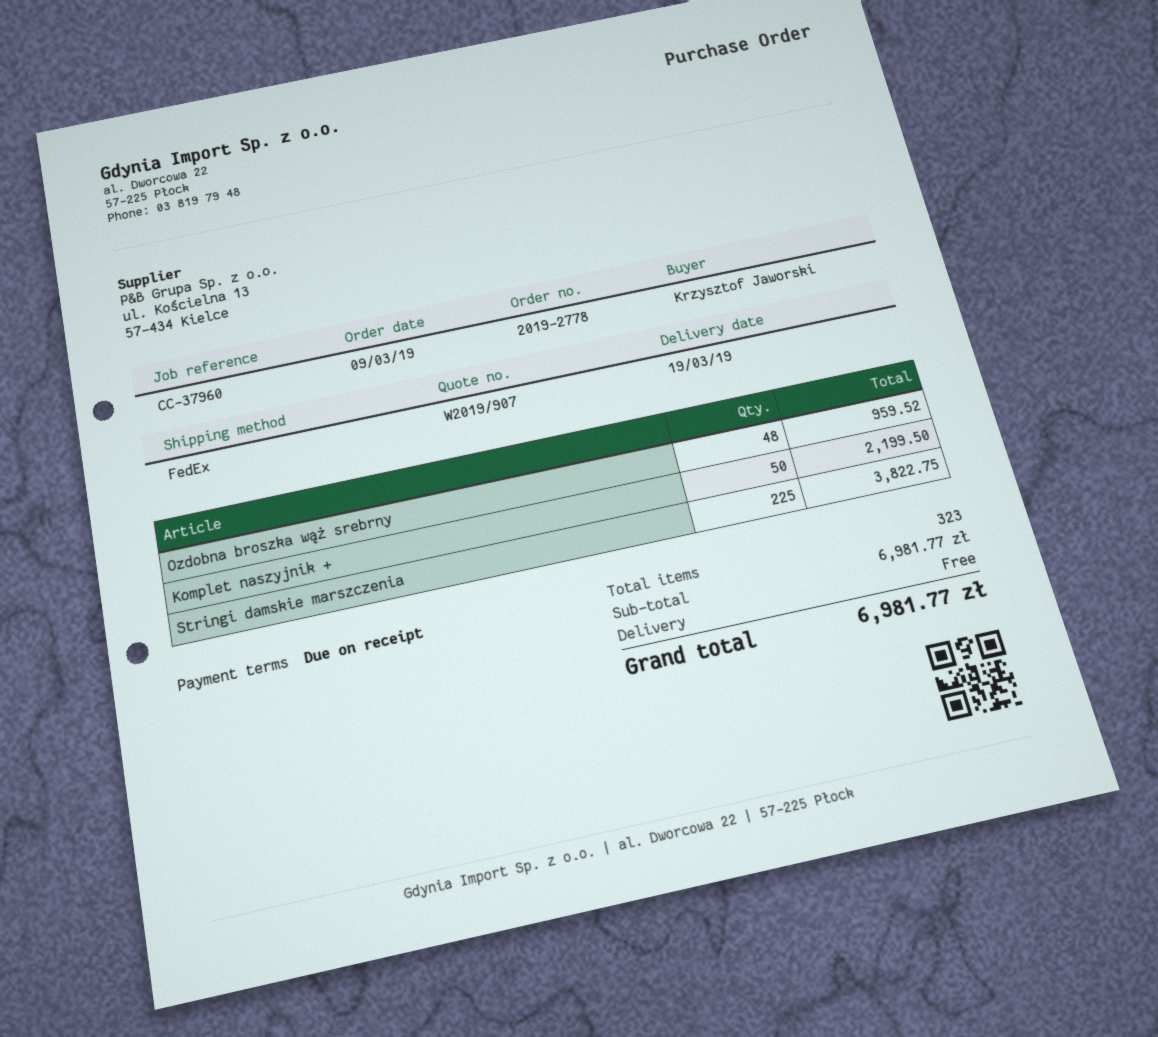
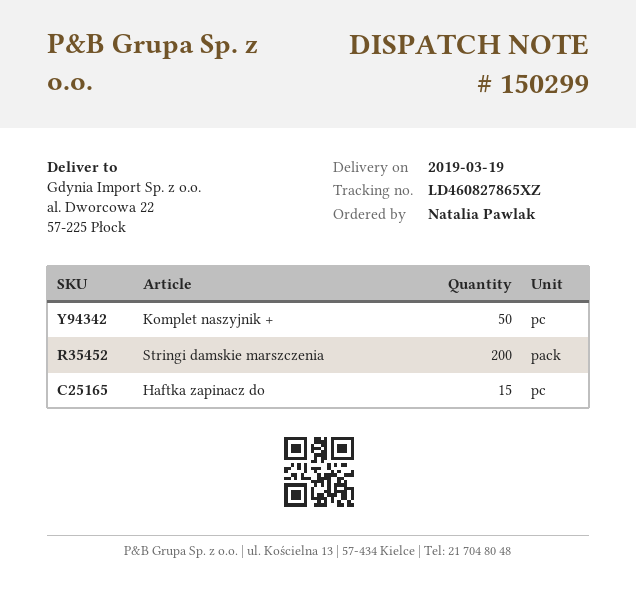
ordered by: Krzysztof Jaworski -> Natalia Pawlak
Ozdobna broszka wąż srebrny: 48 -> none
Stringi damskie marszczenia: 225 -> 200
Haftka zapinacz do: none -> 15

